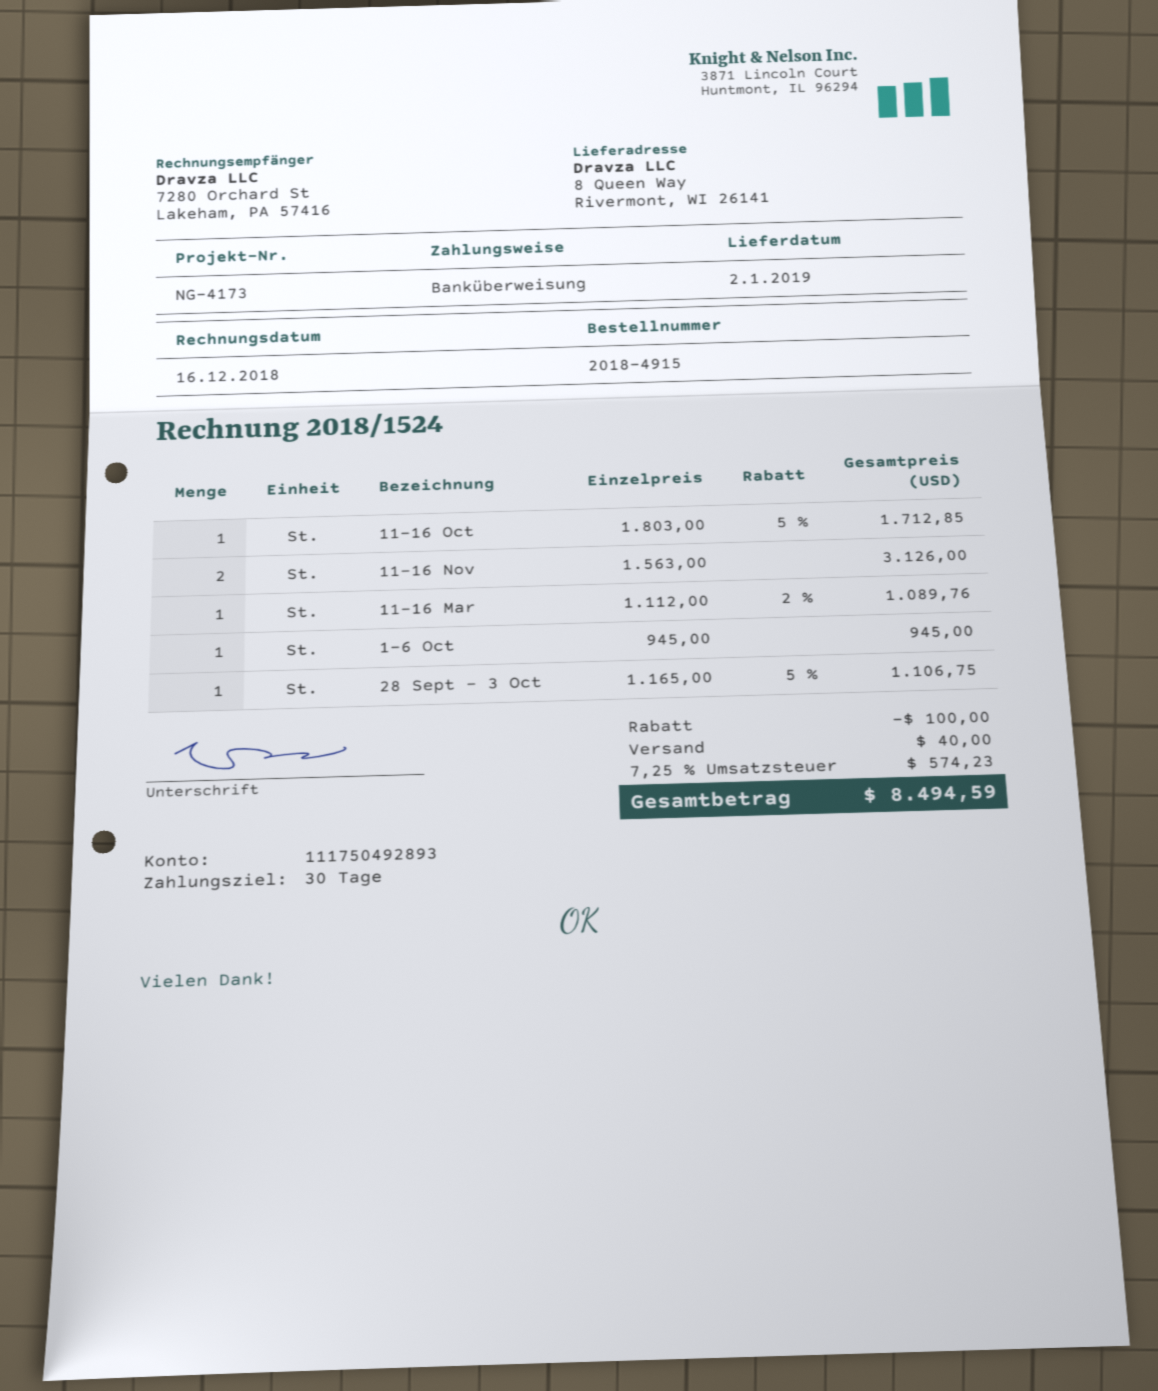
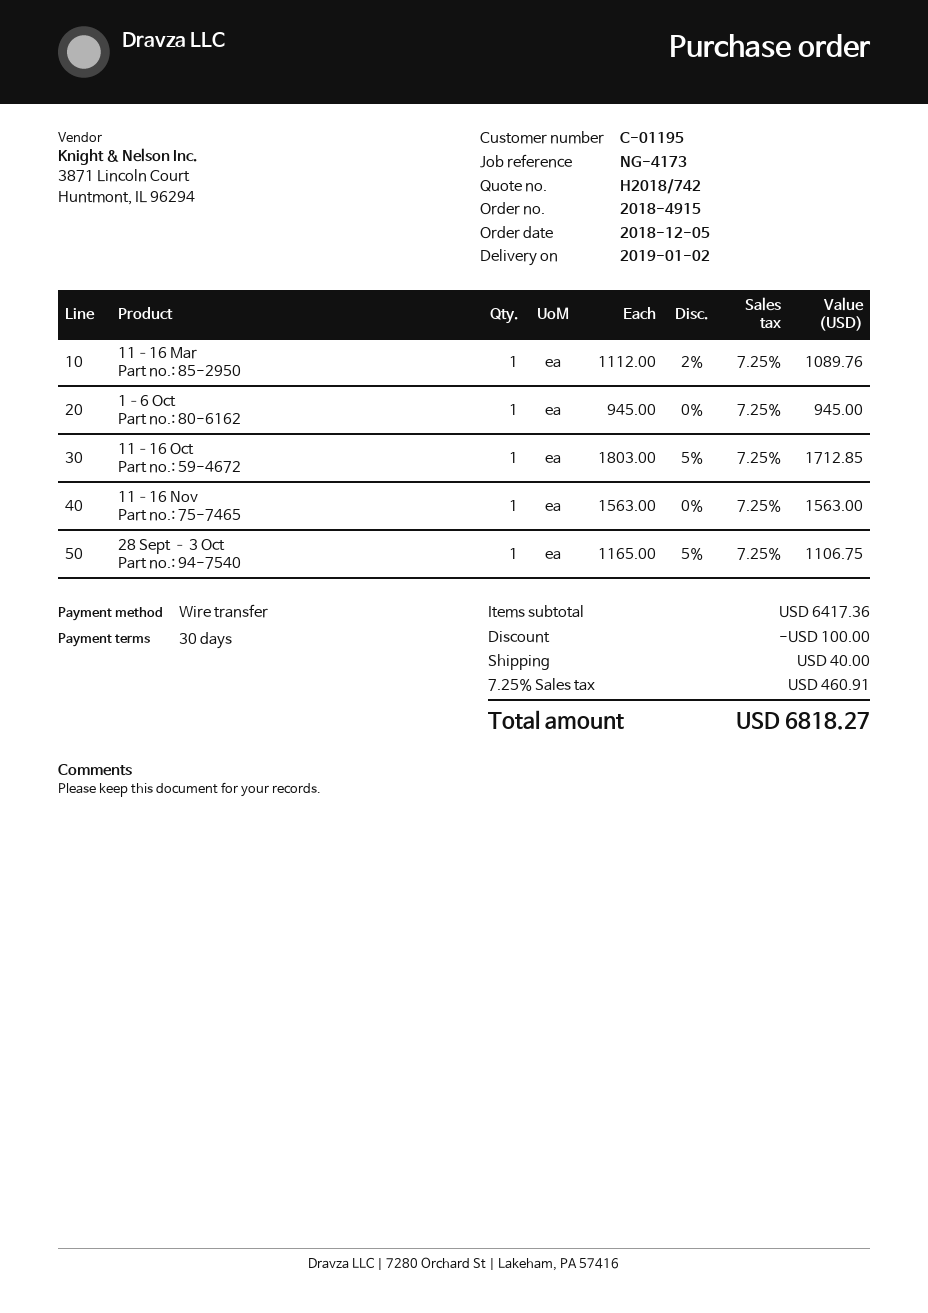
11–16 Nov: 2 x 1563.00 = 3126.00 -> 1 x 1563.00 = 1563.00
tax: 7.25% = 574.23 -> 7.25% = 460.91
total: 8494.59 -> 6818.27

